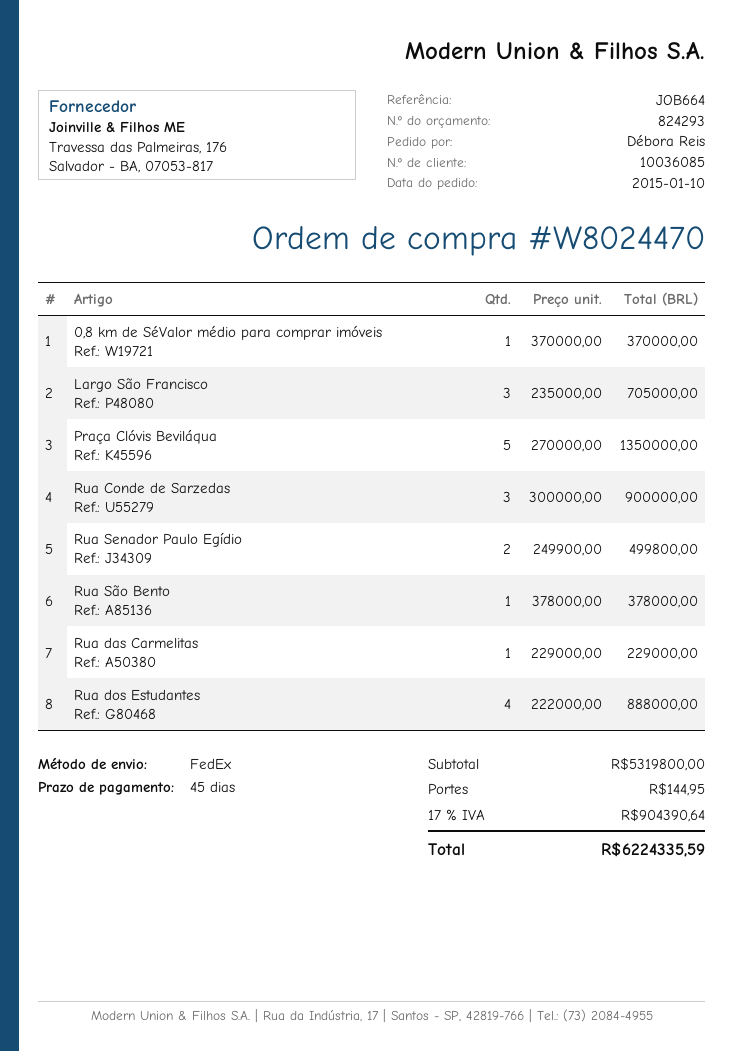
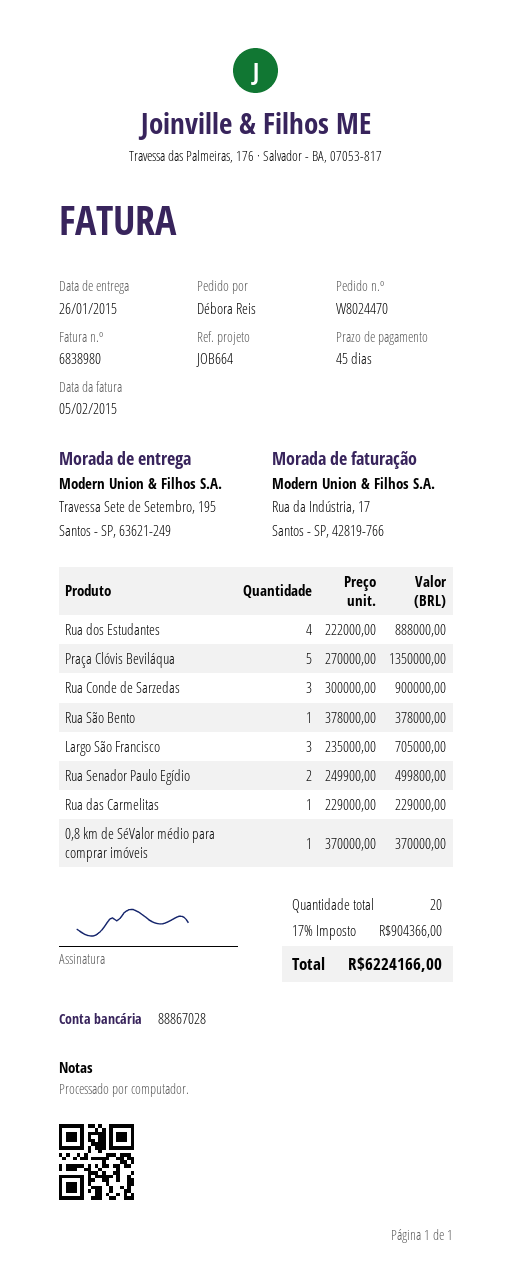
shipping: 144.95 -> none
tax: 17% = 904390.64 -> 17% = 904366.00
total: 6224335.59 -> 6224166.00

